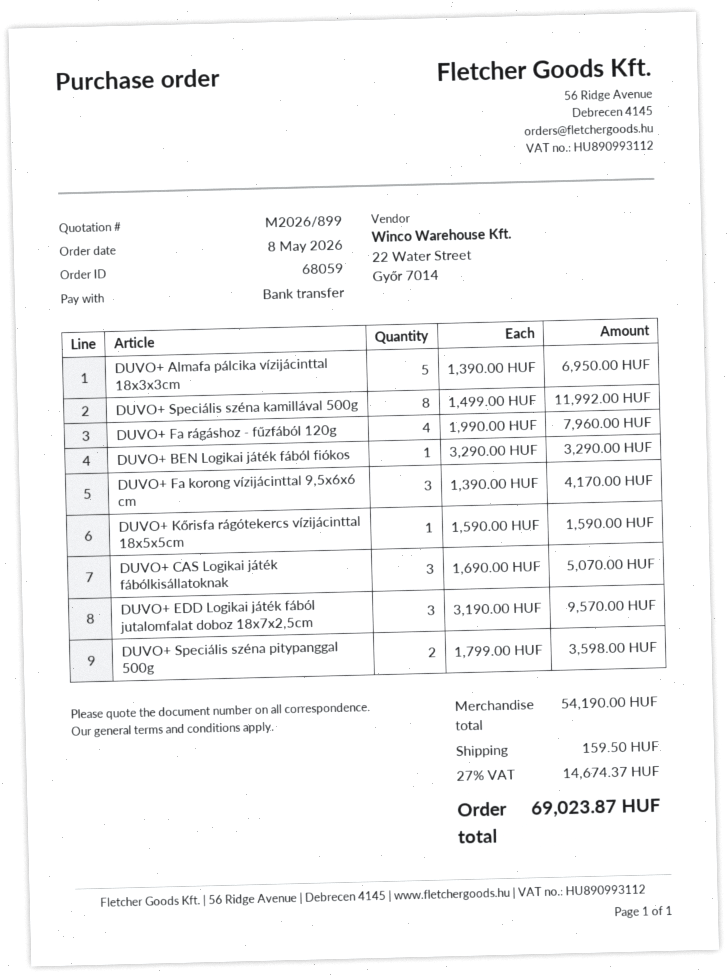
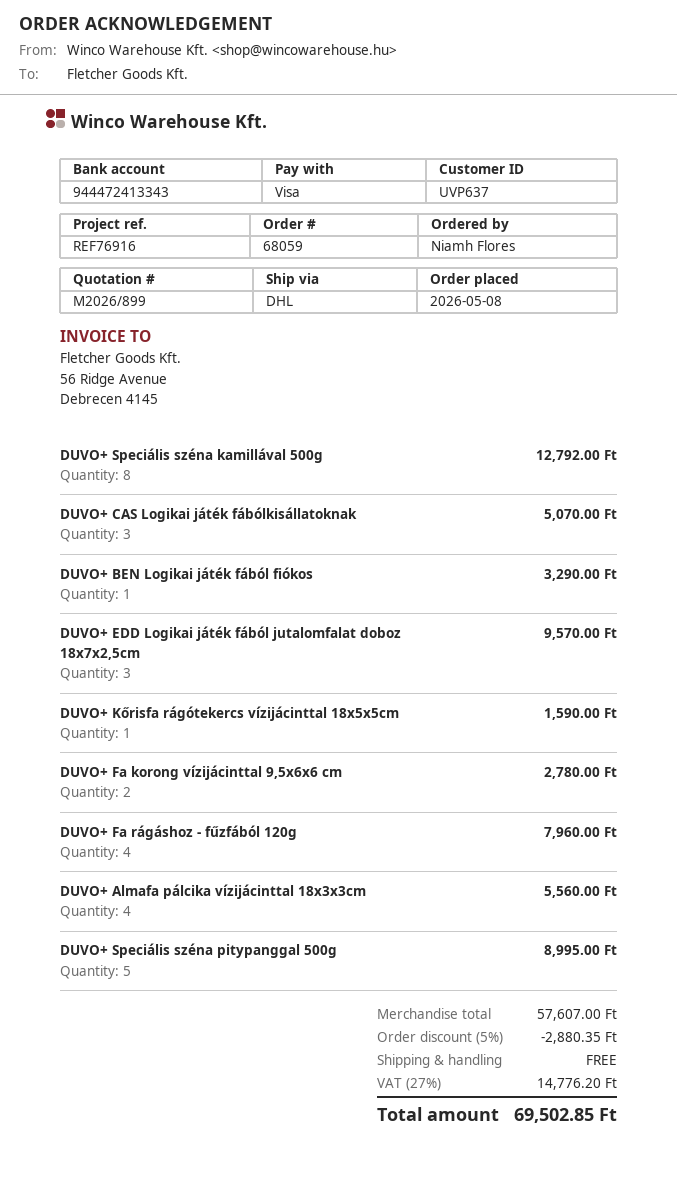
payment method: bank transfer -> Visa
DUVO+ Almafa pálcika vízijácinttal 18x3x3cm: 5 for 6950.00 -> 4 for 5560.00
DUVO+ Speciális széna kamillával 500g: 8 for 11992.00 -> 8 for 12792.00
DUVO+ Fa korong vízijácinttal 9,5x6x6 cm: 3 for 4170.00 -> 2 for 2780.00
DUVO+ Speciális széna pitypanggal 500g: 2 for 3598.00 -> 5 for 8995.00
subtotal: 54190.00 -> 57607.00
discount: none -> 5% = 2880.35
shipping: 159.50 -> 0.00
tax: 27% = 14674.37 -> 27% = 14776.20
total: 69023.87 -> 69502.85

